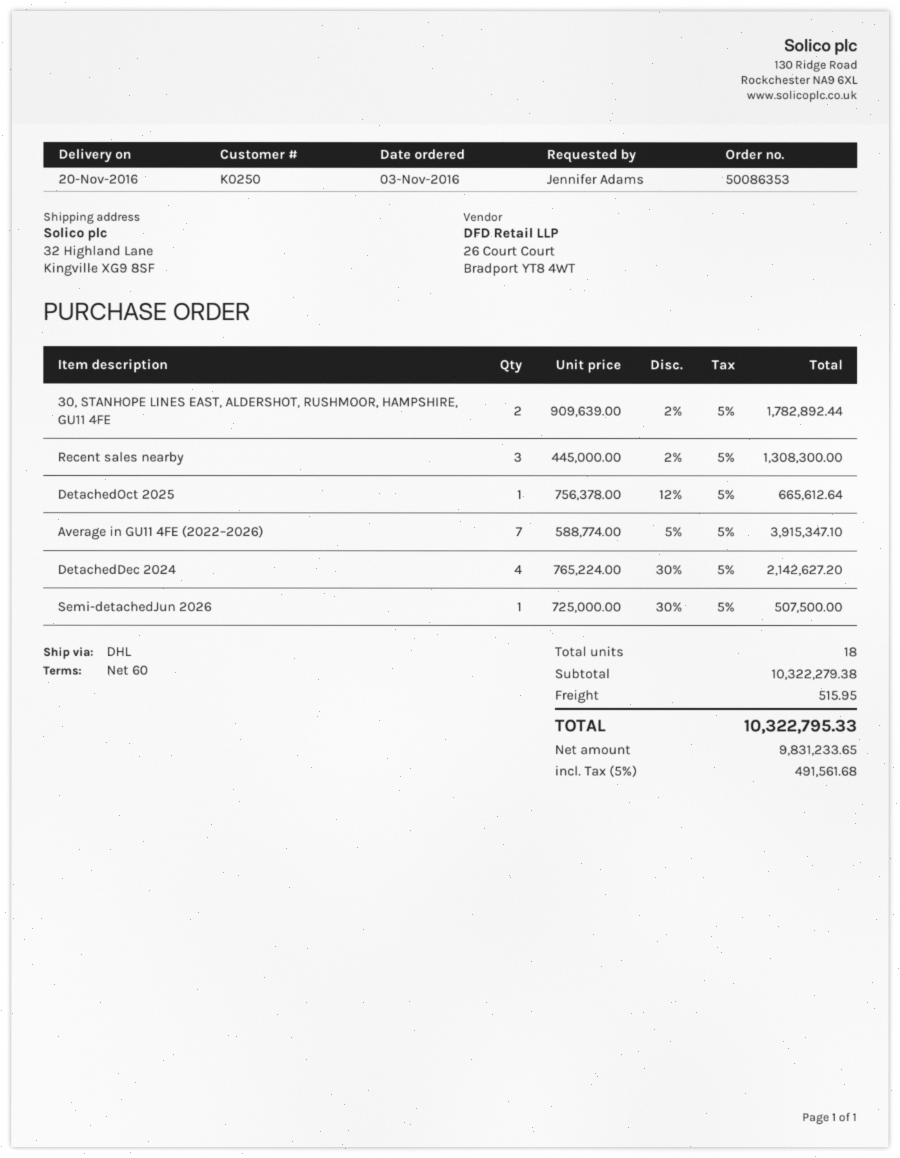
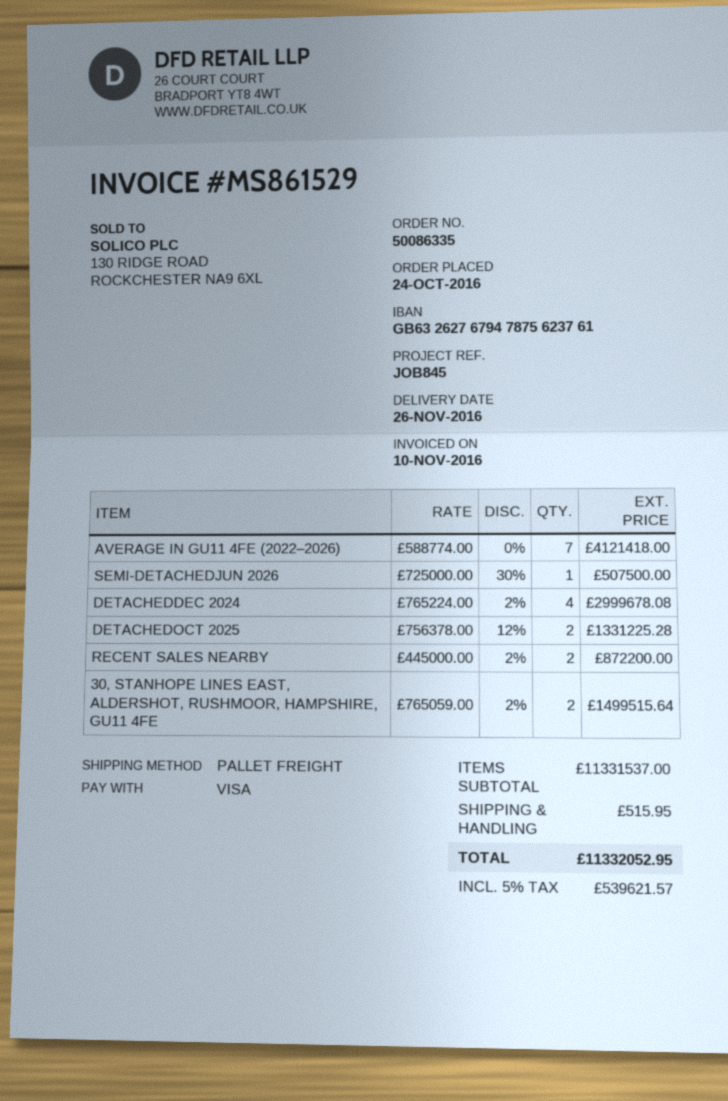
order number: 50086353 -> 50086335
order date: 2016-11-03 -> 2016-10-24
delivery date: 2016-11-20 -> 2016-11-26
shipping method: DHL -> pallet freight
30, STANHOPE LINES EAST, ALDERSHOT, RUSHMOOR, HAMPSHIRE, GU11 4FE: 2 x 909639.00 - 2% = 1782892.44 -> 2 x 765059.00 - 2% = 1499515.64
Recent sales nearby: 3 x 445000.00 - 2% = 1308300.00 -> 2 x 445000.00 - 2% = 872200.00
DetachedOct 2025: 1 x 756378.00 - 12% = 665612.64 -> 2 x 756378.00 - 12% = 1331225.28
Average in GU11 4FE (2022–2026): 7 x 588774.00 - 5% = 3915347.10 -> 7 x 588774.00 = 4121418.00
DetachedDec 2024: 4 x 765224.00 - 30% = 2142627.20 -> 4 x 765224.00 - 2% = 2999678.08
subtotal: 10322279.38 -> 11331537.00
tax: 5% = 491561.68 -> 5% = 539621.57
total: 10322795.33 -> 11332052.95

